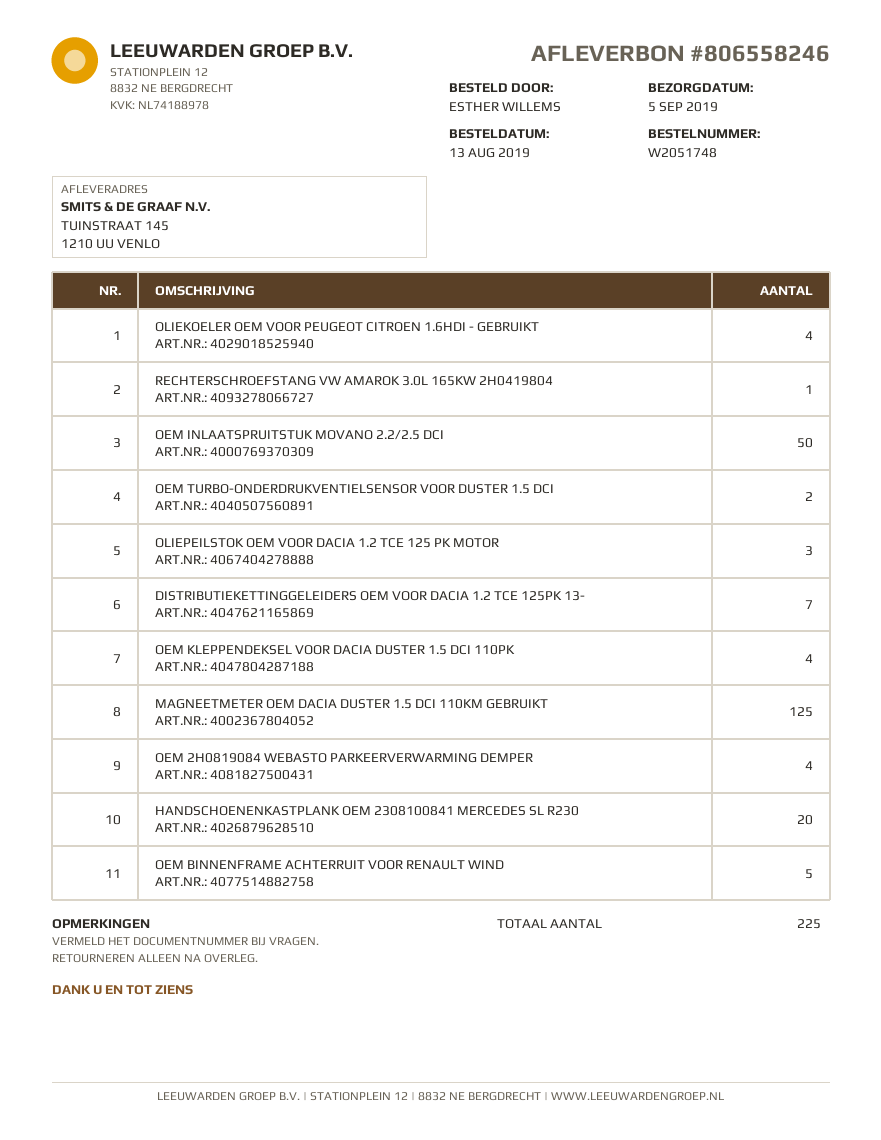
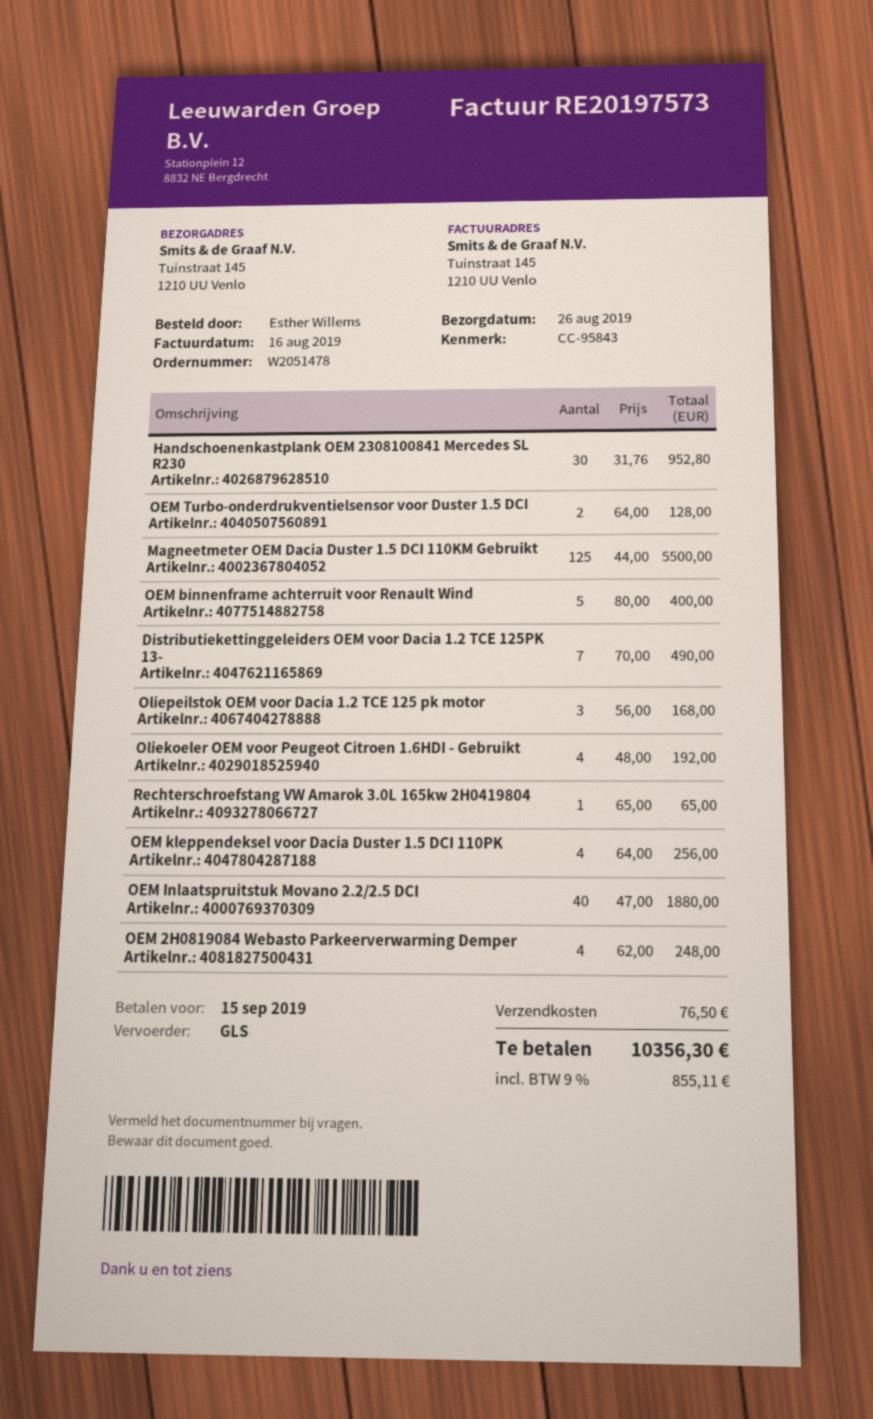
order number: W2051748 -> W2051478
delivery date: 2019-09-05 -> 2019-08-26
OEM INLAATSPRUITSTUK MOVANO 2.2/2.5 DCI: 50 -> 40
HANDSCHOENENKASTPLANK OEM 2308100841 MERCEDES SL R230: 20 -> 30

